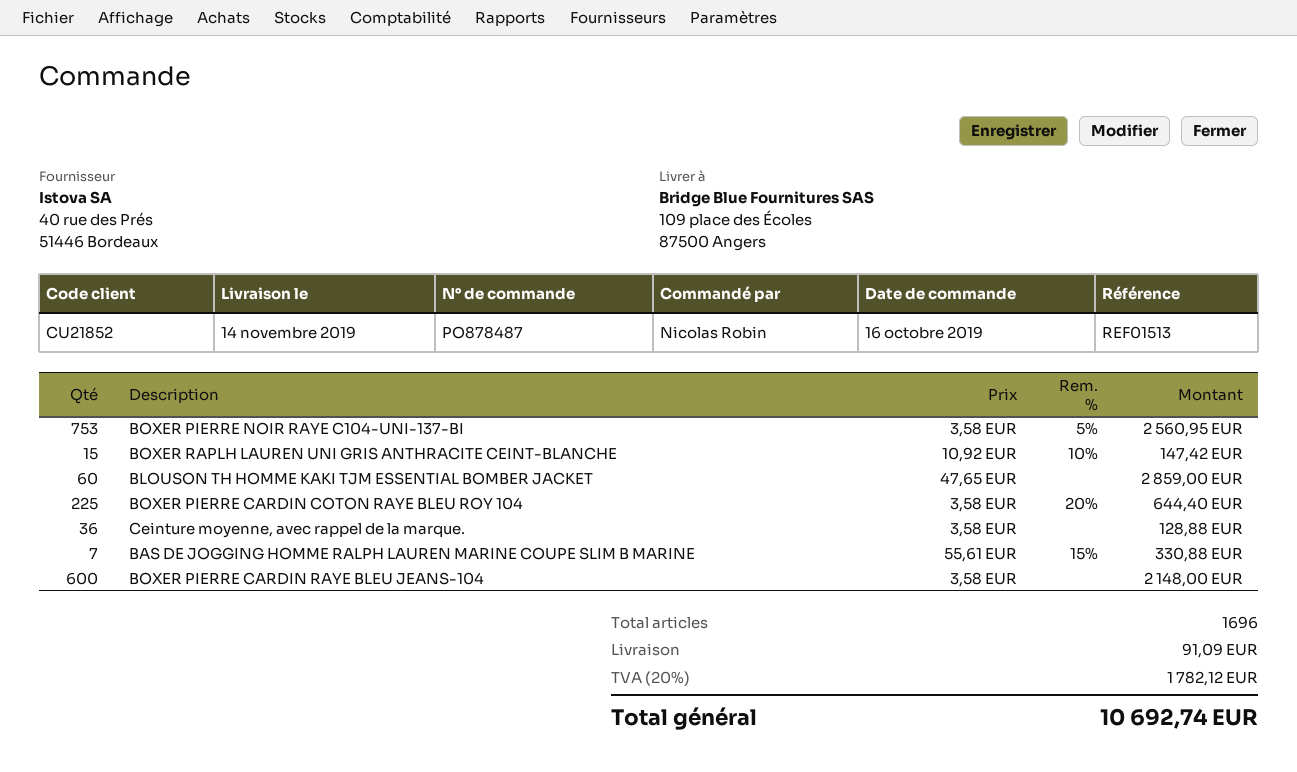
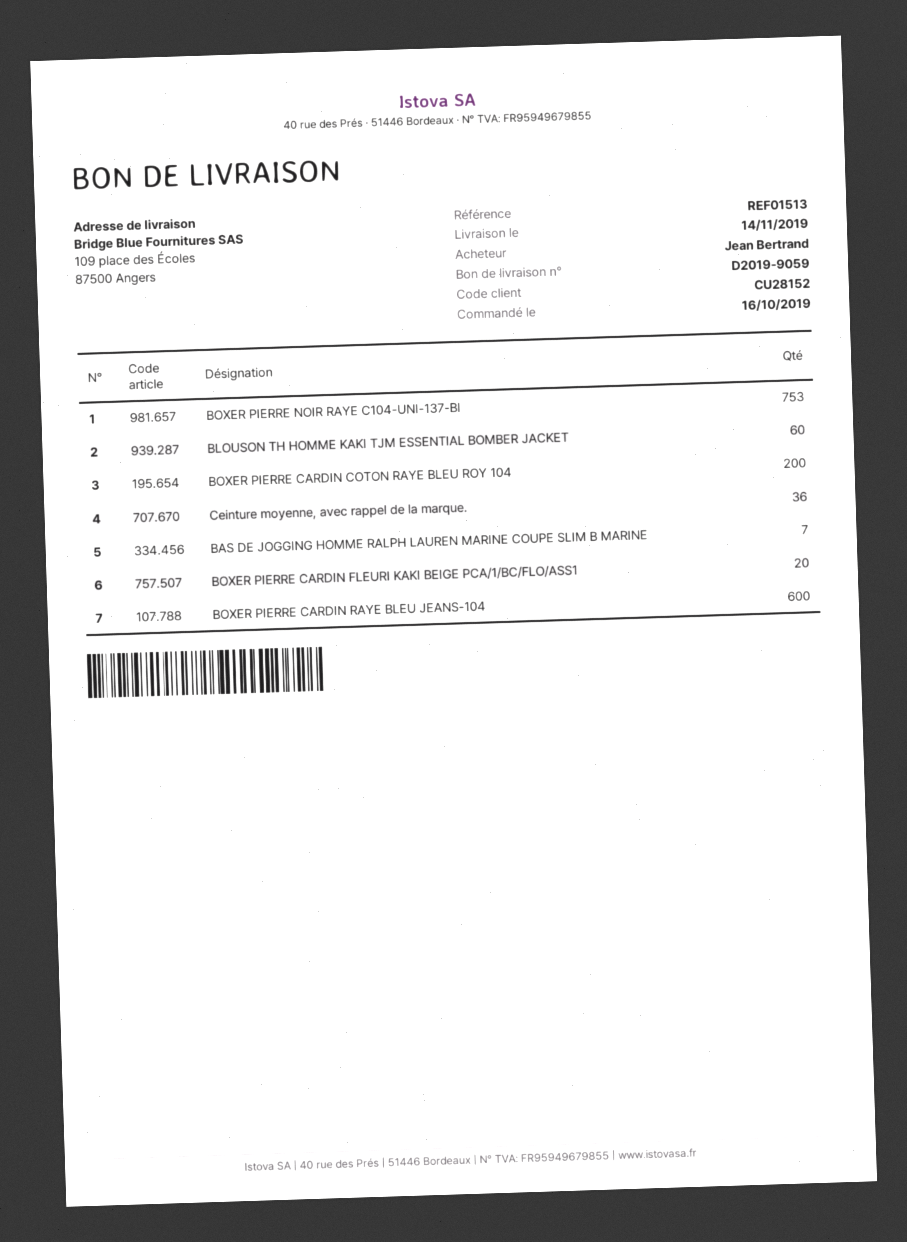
customer number: CU21852 -> CU28152
ordered by: Nicolas Robin -> Jean Bertrand
BOXER RAPLH LAUREN UNI GRIS ANTHRACITE CEINT-BLANCHE: 15 -> none
BOXER PIERRE CARDIN COTON RAYE BLEU ROY 104: 225 -> 200
BOXER PIERRE CARDIN FLEURI KAKI BEIGE PCA/1/BC/FLO/ASS1: none -> 20

